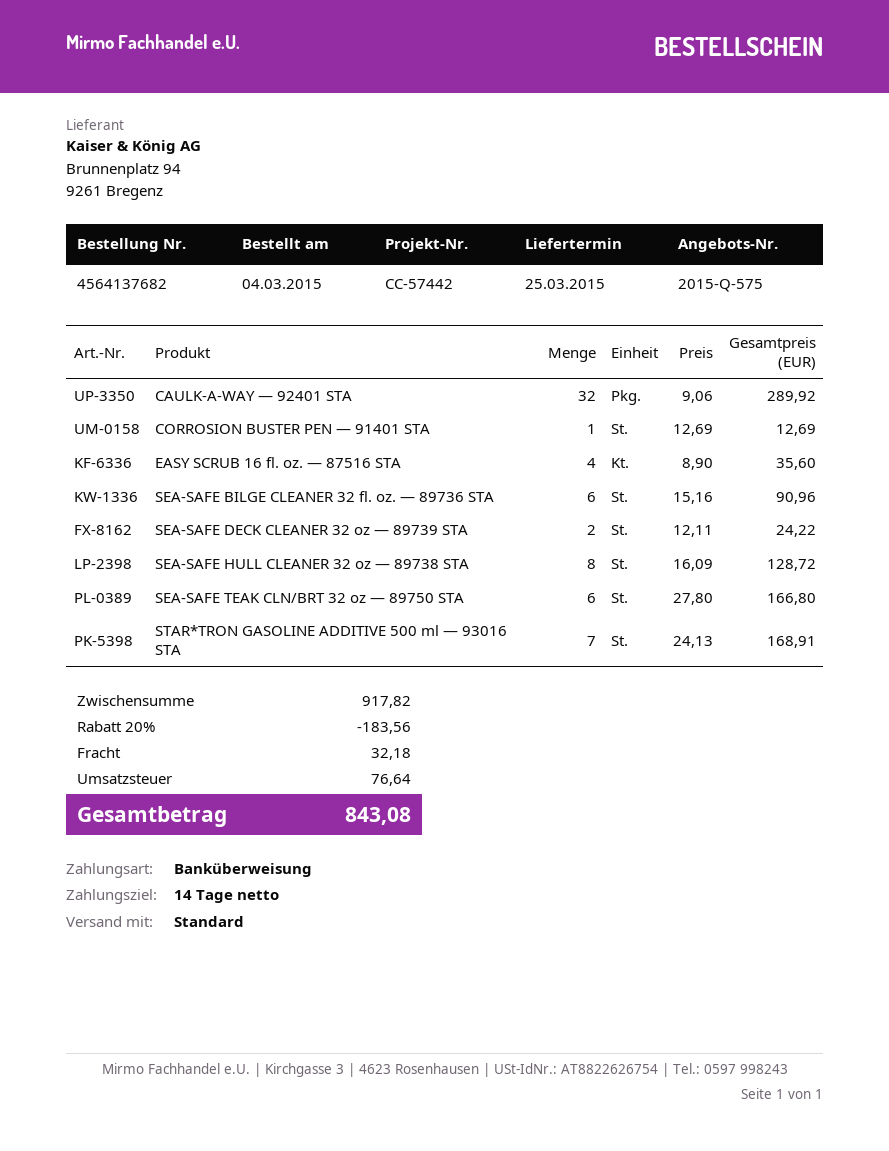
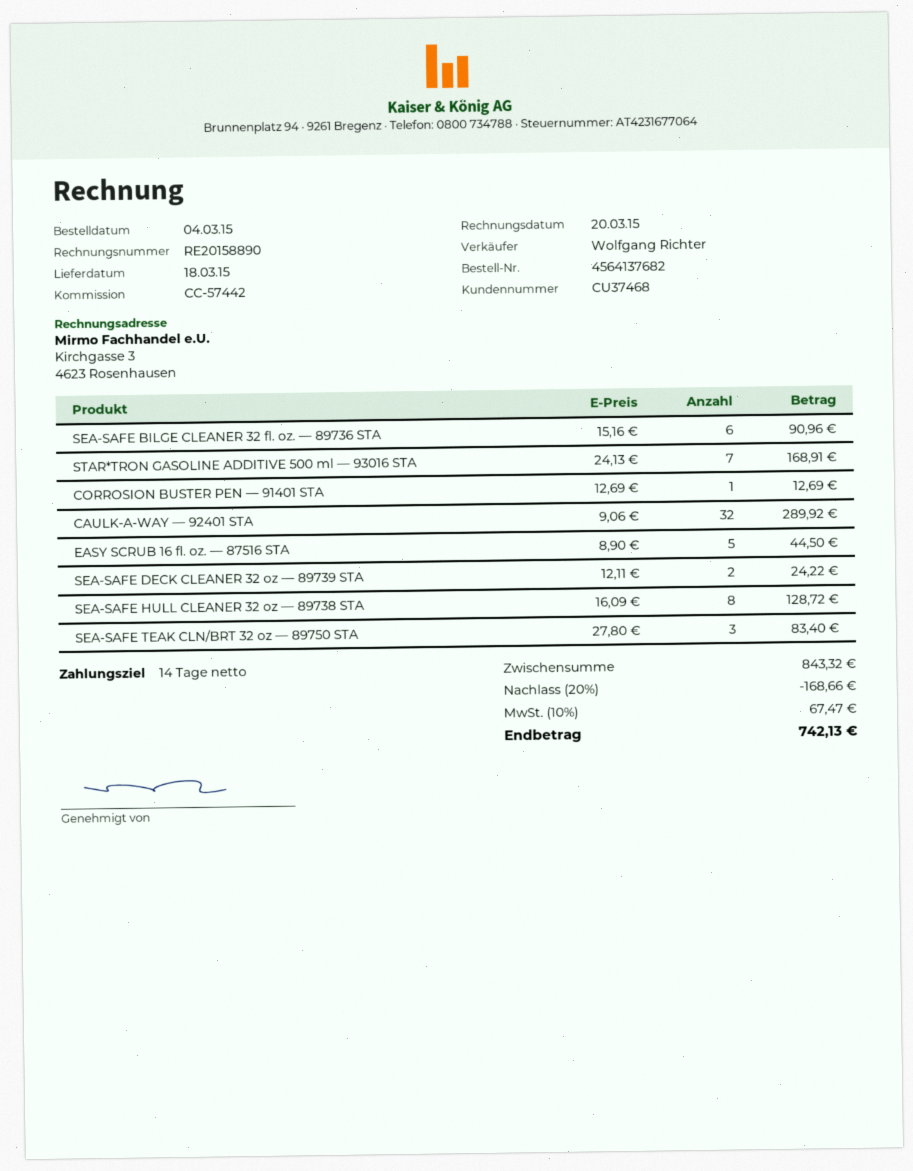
delivery date: 2015-03-25 -> 2015-03-18
EASY SCRUB 16 fl. oz. — 87516 STA: 4 x 8.90 = 35.60 -> 5 x 8.90 = 44.50
SEA-SAFE TEAK CLN/BRT 32 oz — 89750 STA: 6 x 27.80 = 166.80 -> 3 x 27.80 = 83.40
subtotal: 917.82 -> 843.32
discount: 20% = 183.56 -> 20% = 168.66
shipping: 32.18 -> none
tax: 76.64 -> 67.47
total: 843.08 -> 742.13

